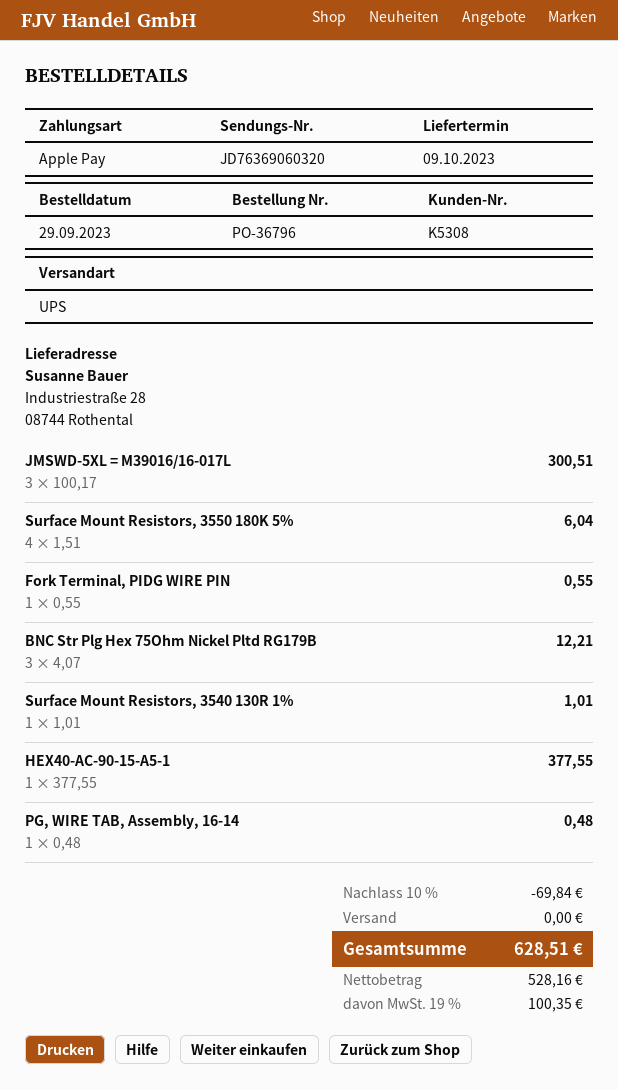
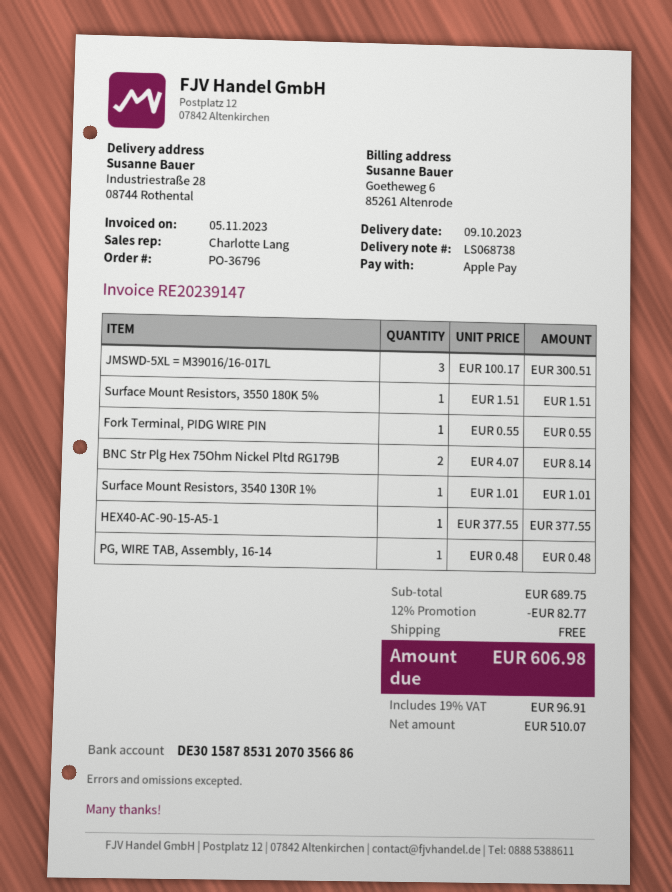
Surface Mount Resistors, 3550 180K 5%: 4 x 1.51 = 6.04 -> 1 x 1.51 = 1.51
BNC Str Plg Hex 75Ohm Nickel Pltd RG179B: 3 x 4.07 = 12.21 -> 2 x 4.07 = 8.14
discount: 10% = 69.84 -> 12% = 82.77
net: 528.16 -> 510.07
tax: 19% = 100.35 -> 19% = 96.91
total: 628.51 -> 606.98

